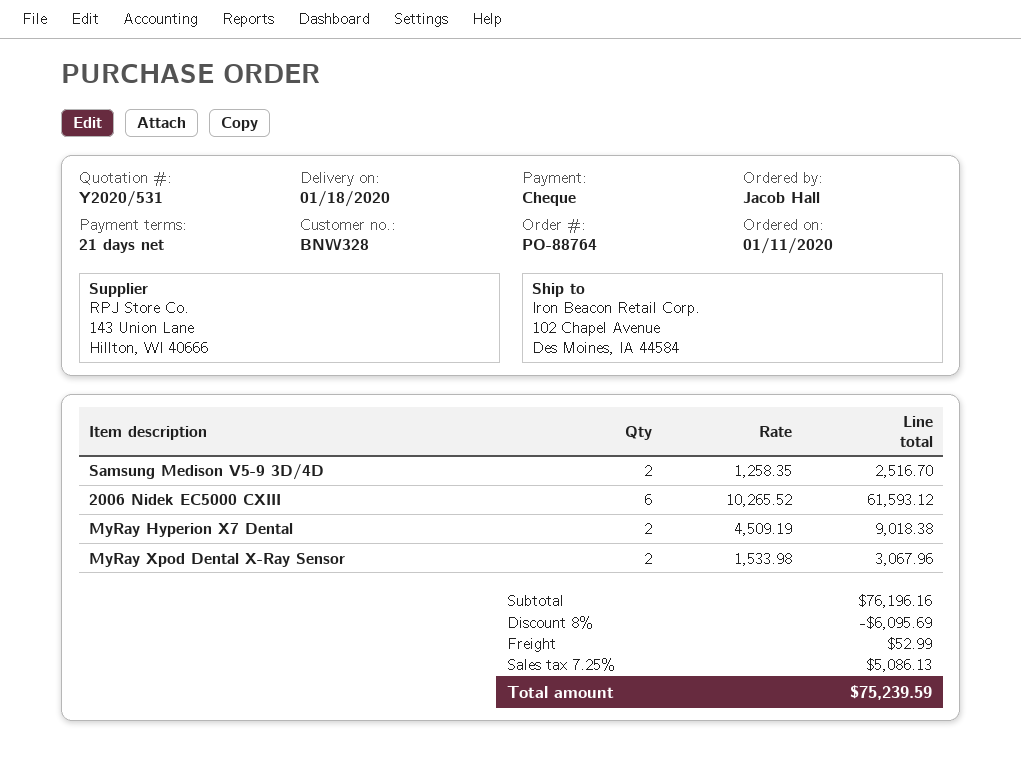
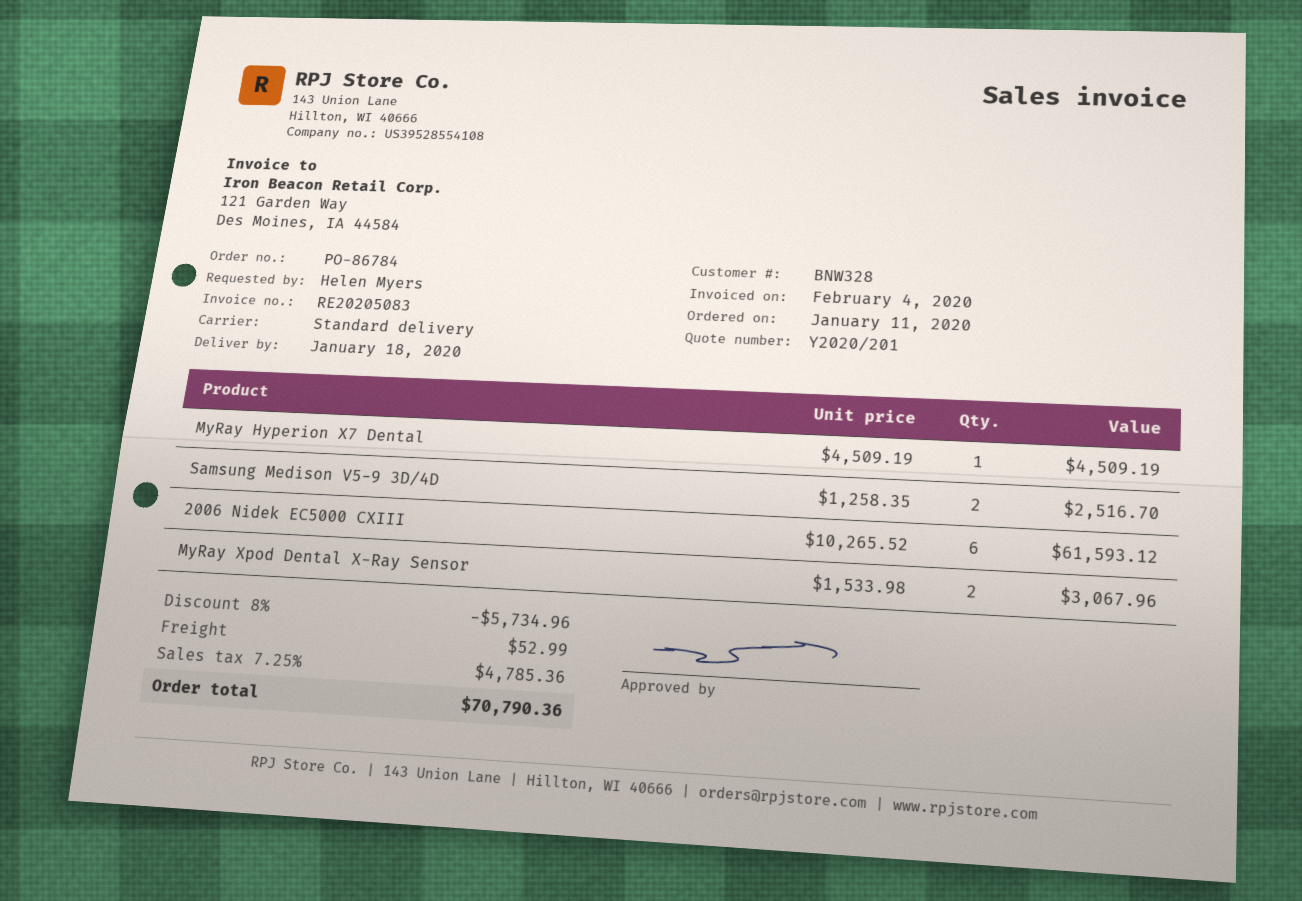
quote number: Y2020/531 -> Y2020/201
order number: PO-88764 -> PO-86784
ordered by: Jacob Hall -> Helen Myers
MyRay Hyperion X7 Dental: 2 x 4509.19 = 9018.38 -> 1 x 4509.19 = 4509.19
discount: 8% = 6095.69 -> 8% = 5734.96
tax: 7.25% = 5086.13 -> 7.25% = 4785.36
total: 75239.59 -> 70790.36

